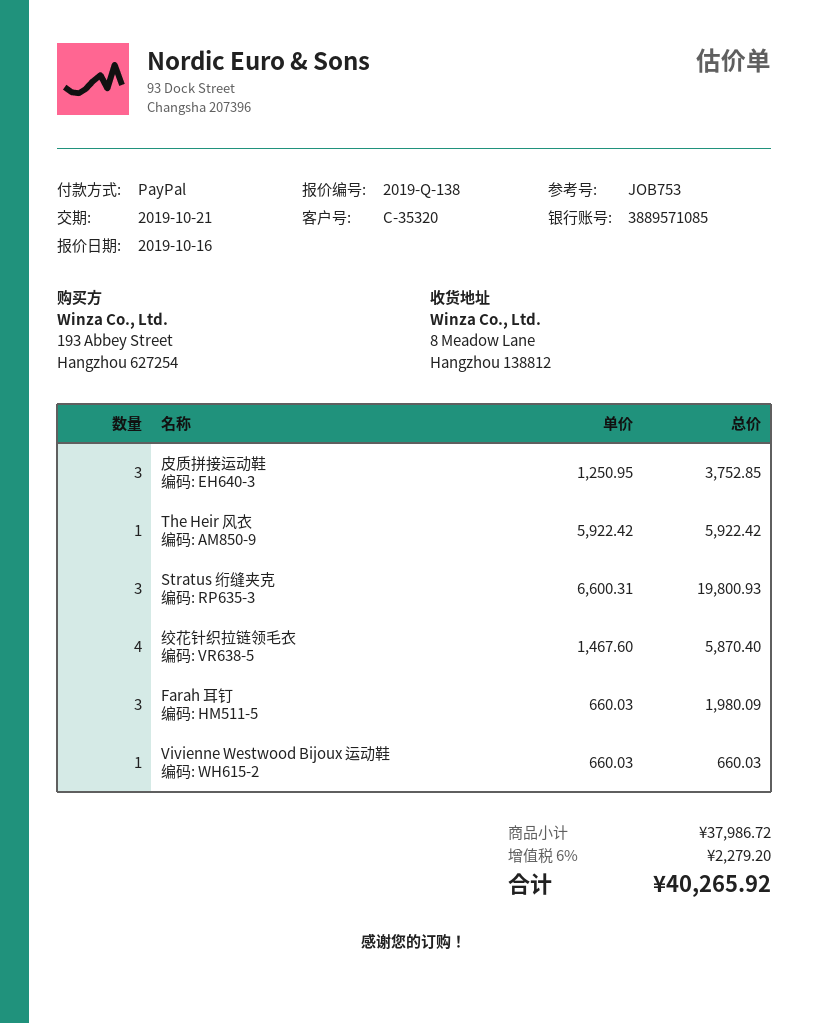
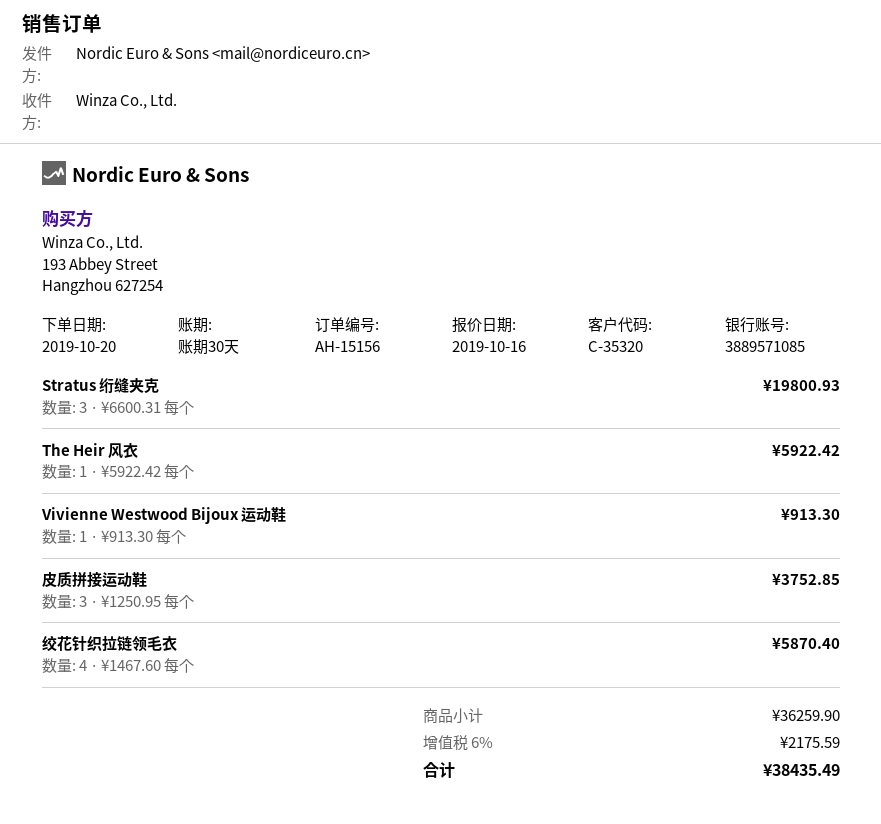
Farah 耳钉: 3 x 660.03 = 1980.09 -> none
Vivienne Westwood Bijoux 运动鞋: 1 x 660.03 = 660.03 -> 1 x 913.30 = 913.30
subtotal: 37986.72 -> 36259.90
tax: 6% = 2279.20 -> 6% = 2175.59
total: 40265.92 -> 38435.49

